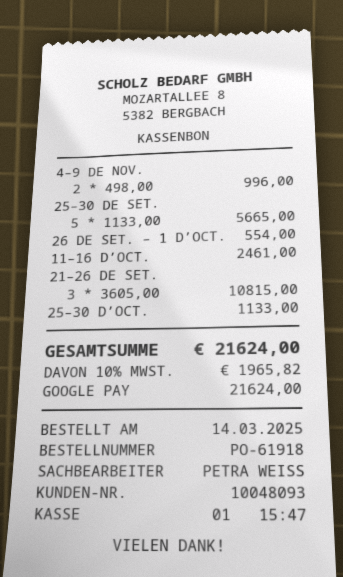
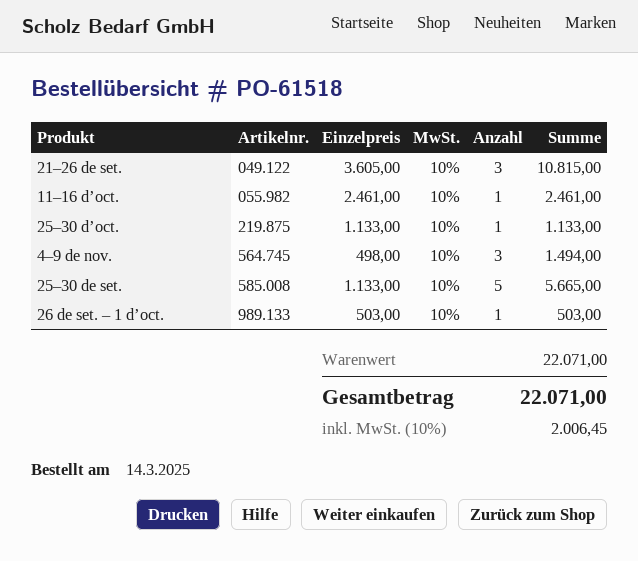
order number: PO-61918 -> PO-61518
4–9 DE NOV.: 2 x 498.00 = 996.00 -> 3 x 498.00 = 1494.00
26 DE SET. – 1 D’OCT.: 1 x 554.00 = 554.00 -> 1 x 503.00 = 503.00
tax: 10% = 1965.82 -> 10% = 2006.45
total: 21624.00 -> 22071.00

